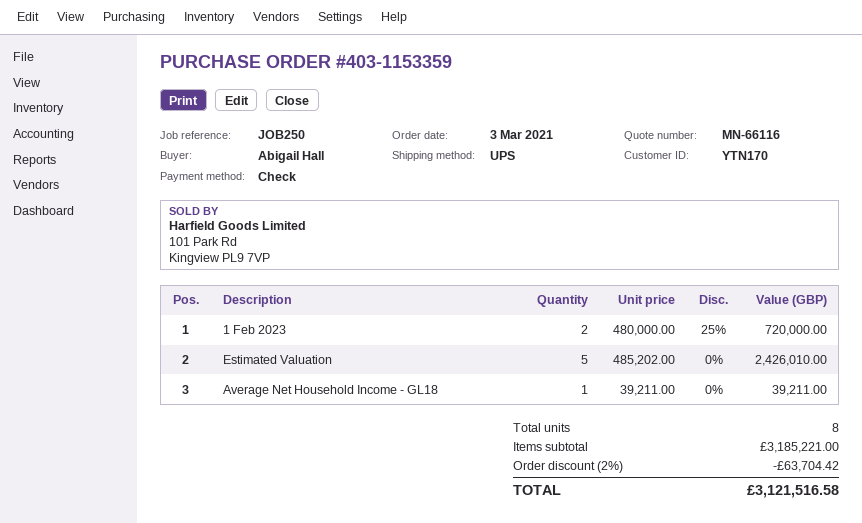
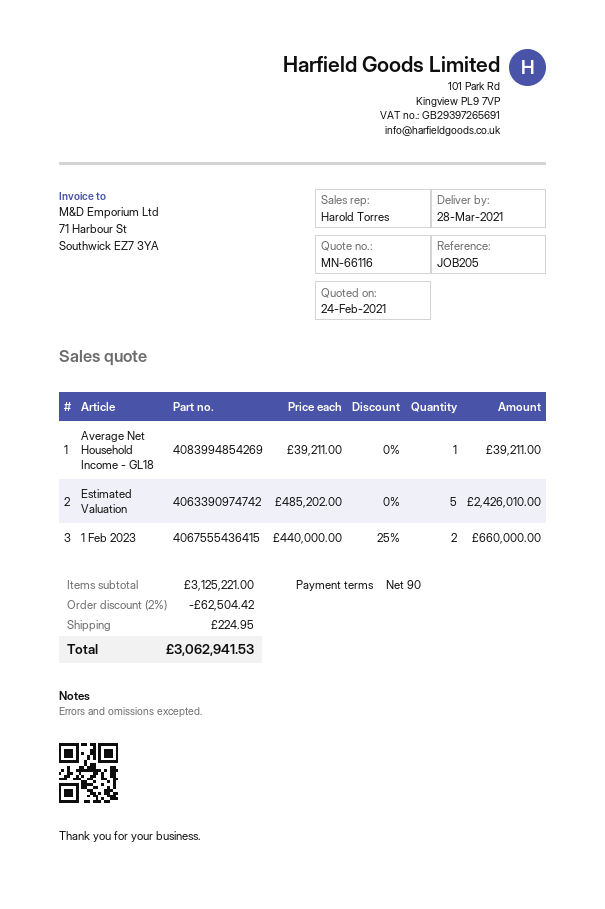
reference: JOB250 -> JOB205
1 Feb 2023: 2 x 480000.00 - 25% = 720000.00 -> 2 x 440000.00 - 25% = 660000.00
subtotal: 3185221.00 -> 3125221.00
discount: 2% = 63704.42 -> 2% = 62504.42
shipping: none -> 224.95
total: 3121516.58 -> 3062941.53

